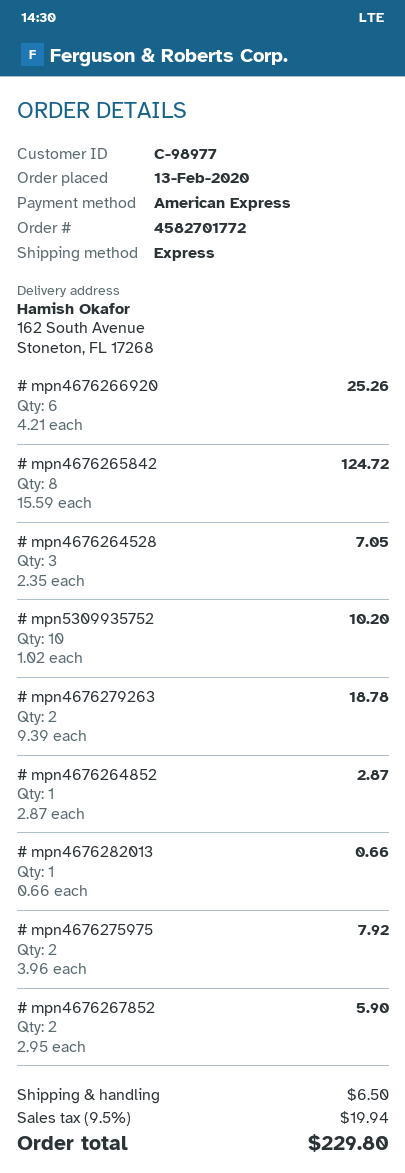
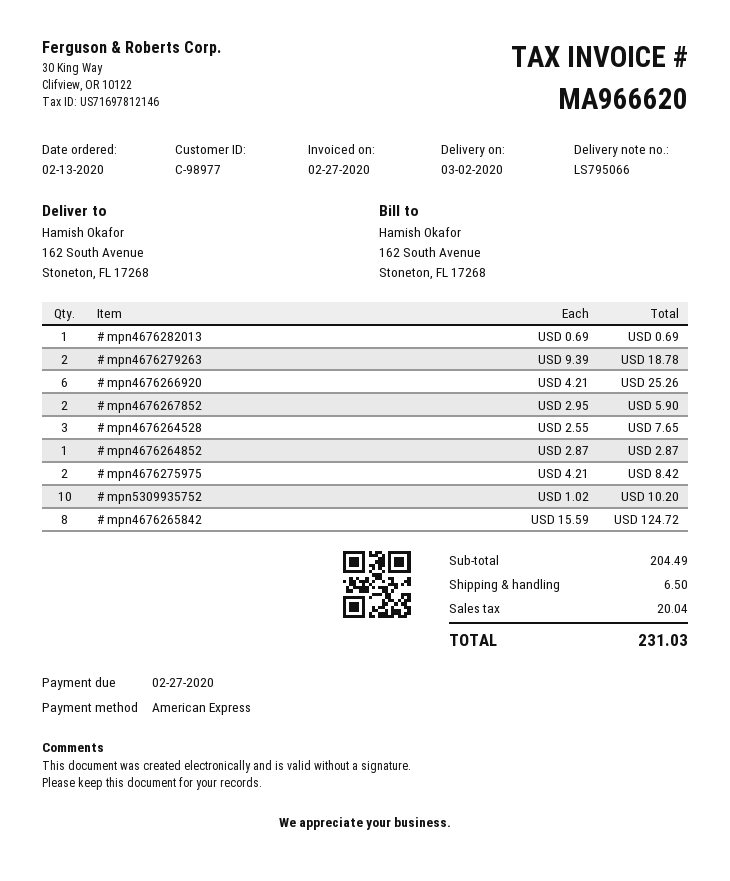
# mpn4676264528: 3 x 2.35 = 7.05 -> 3 x 2.55 = 7.65
# mpn4676282013: 1 x 0.66 = 0.66 -> 1 x 0.69 = 0.69
# mpn4676275975: 2 x 3.96 = 7.92 -> 2 x 4.21 = 8.42
tax: 19.94 -> 20.04
total: 229.80 -> 231.03

